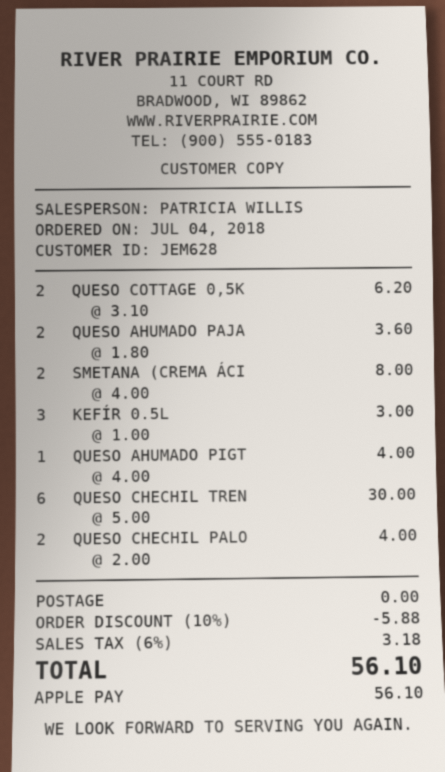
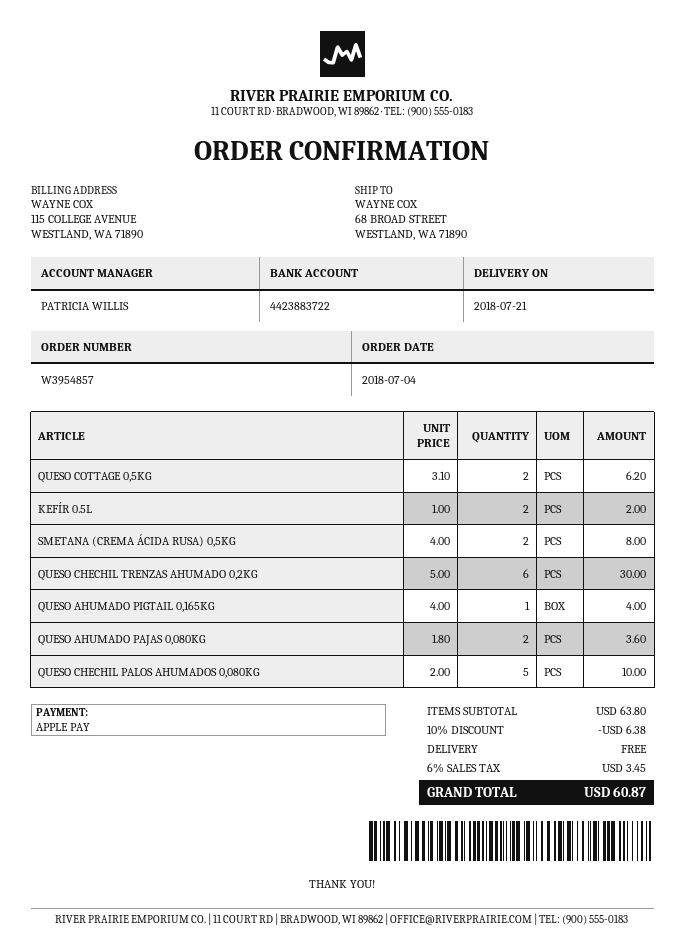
KEFÍR 0.5L: 3 x 1.00 = 3.00 -> 2 x 1.00 = 2.00
QUESO CHECHIL PALO: 2 x 2.00 = 4.00 -> 5 x 2.00 = 10.00
discount: 10% = 5.88 -> 10% = 6.38
tax: 6% = 3.18 -> 6% = 3.45
total: 56.10 -> 60.87

